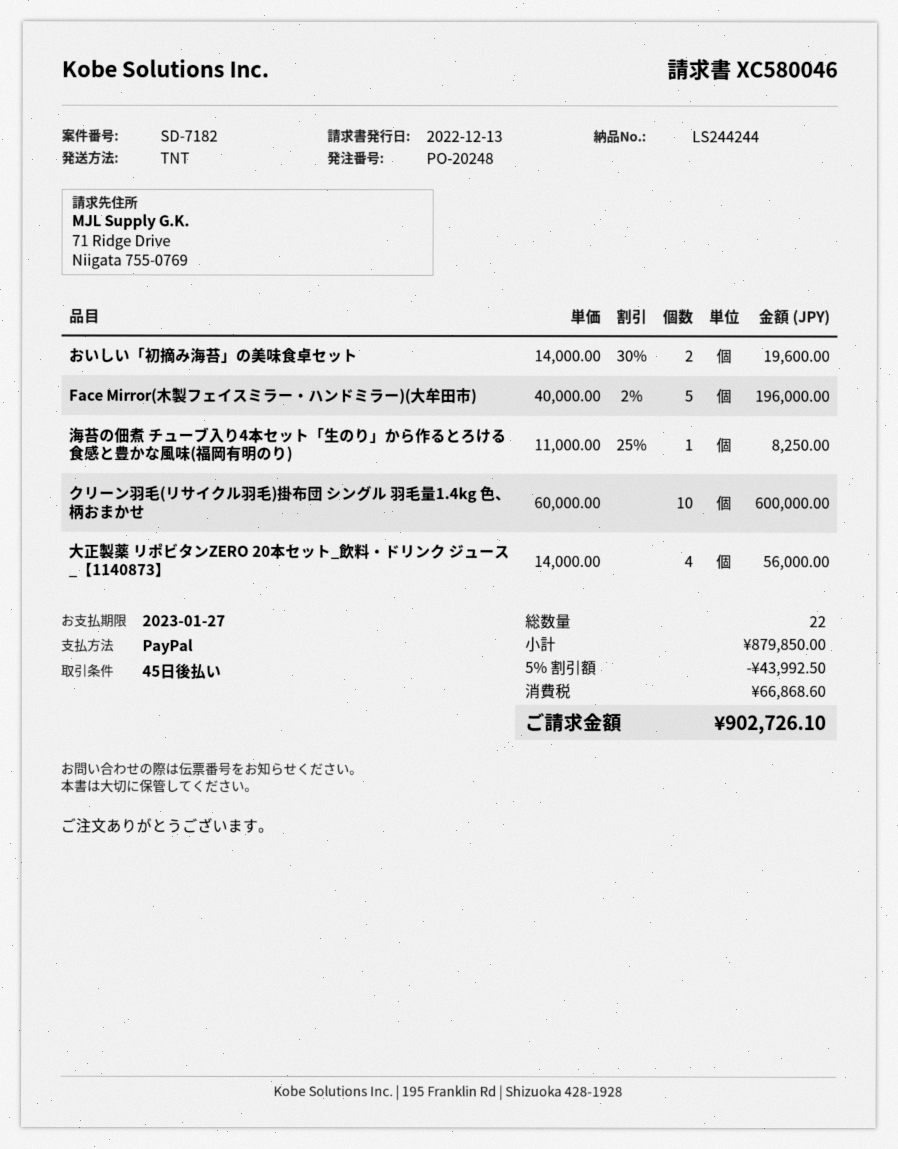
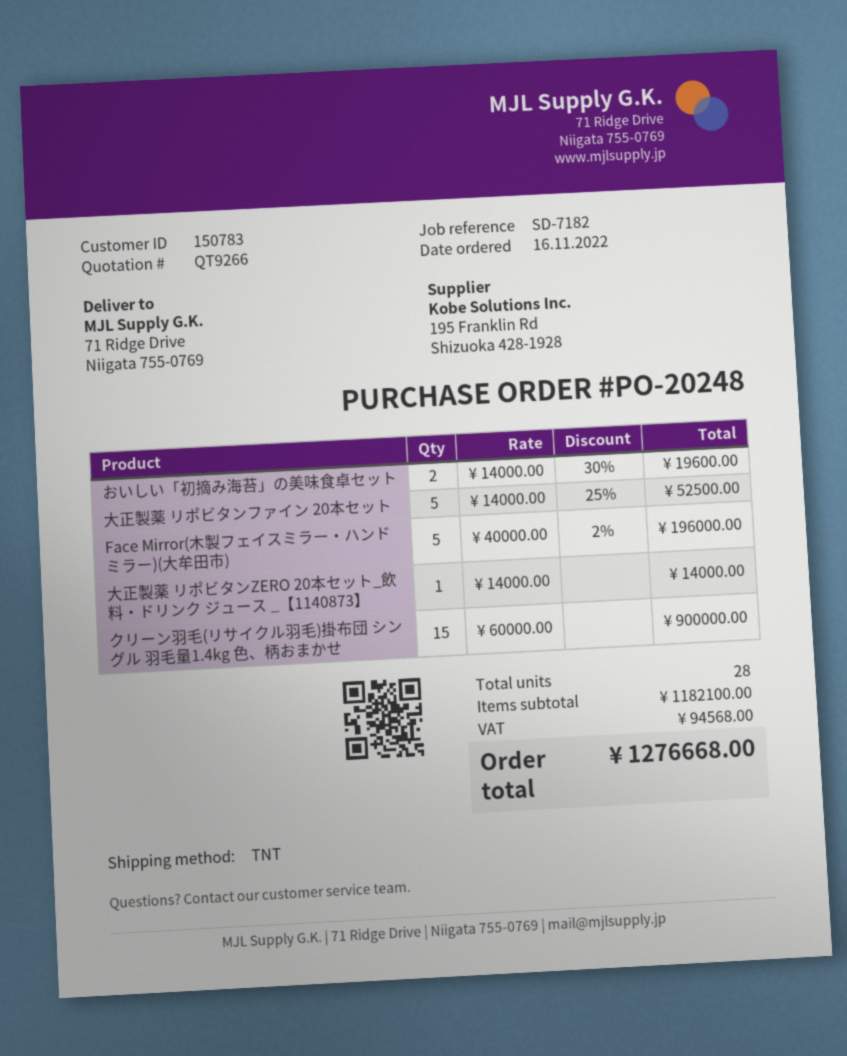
海苔の佃煮 チューブ入り4本セット「生のり」から作るとろける食感と豊かな風味(福岡有明のり): 1 x 11000.00 - 25% = 8250.00 -> none
クリーン羽毛(リサイクル羽毛)掛布団 シングル 羽毛量1.4kg 色、柄おまかせ: 10 x 60000.00 = 600000.00 -> 15 x 60000.00 = 900000.00
大正製薬 リポビタンZERO 20本セット_飲料・ドリンク ジュース _【1140873】: 4 x 14000.00 = 56000.00 -> 1 x 14000.00 = 14000.00
大正製薬 リポビタンファイン 20本セット: none -> 5 x 14000.00 - 25% = 52500.00
total quantity: 22 -> 28
subtotal: 879850.00 -> 1182100.00
discount: 5% = 43992.50 -> none
tax: 66868.60 -> 94568.00
total: 902726.10 -> 1276668.00

